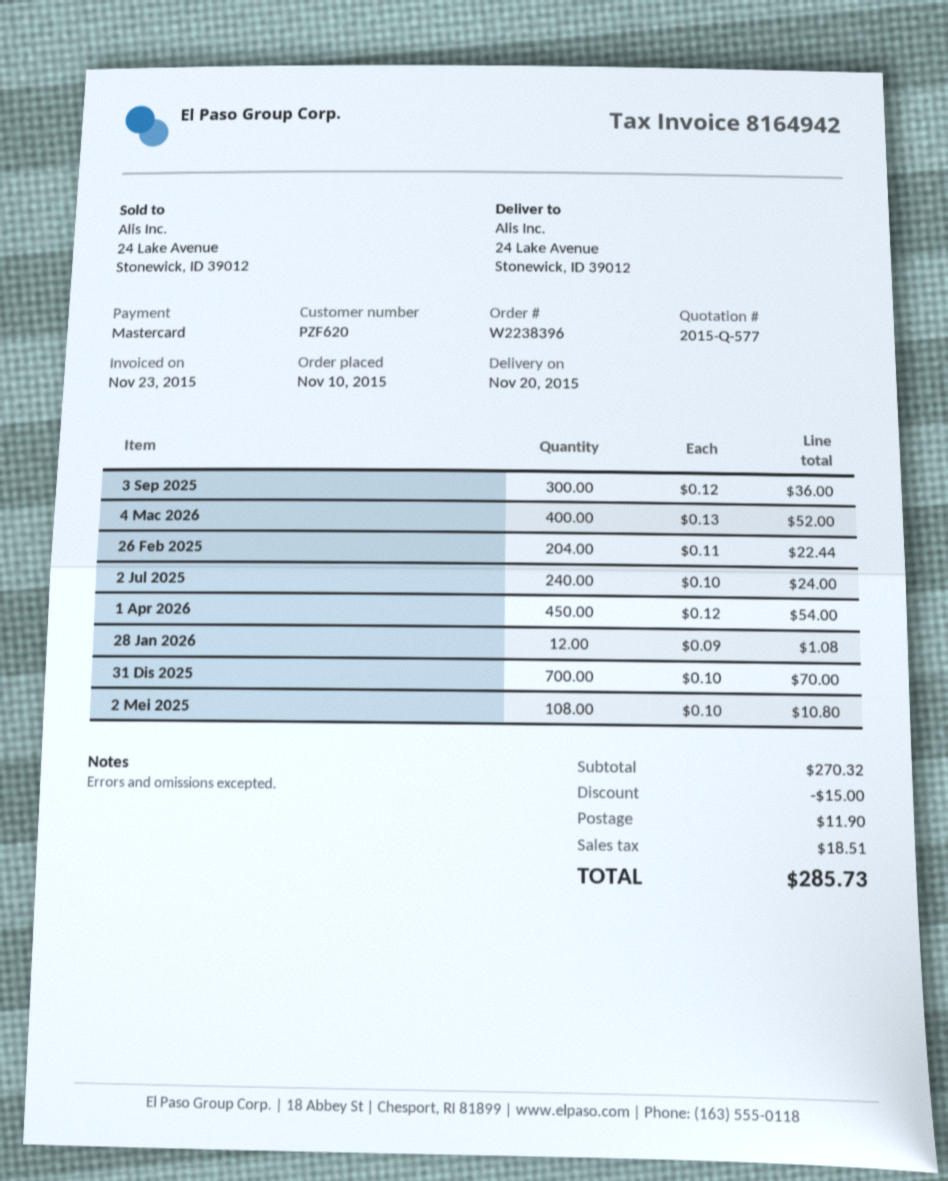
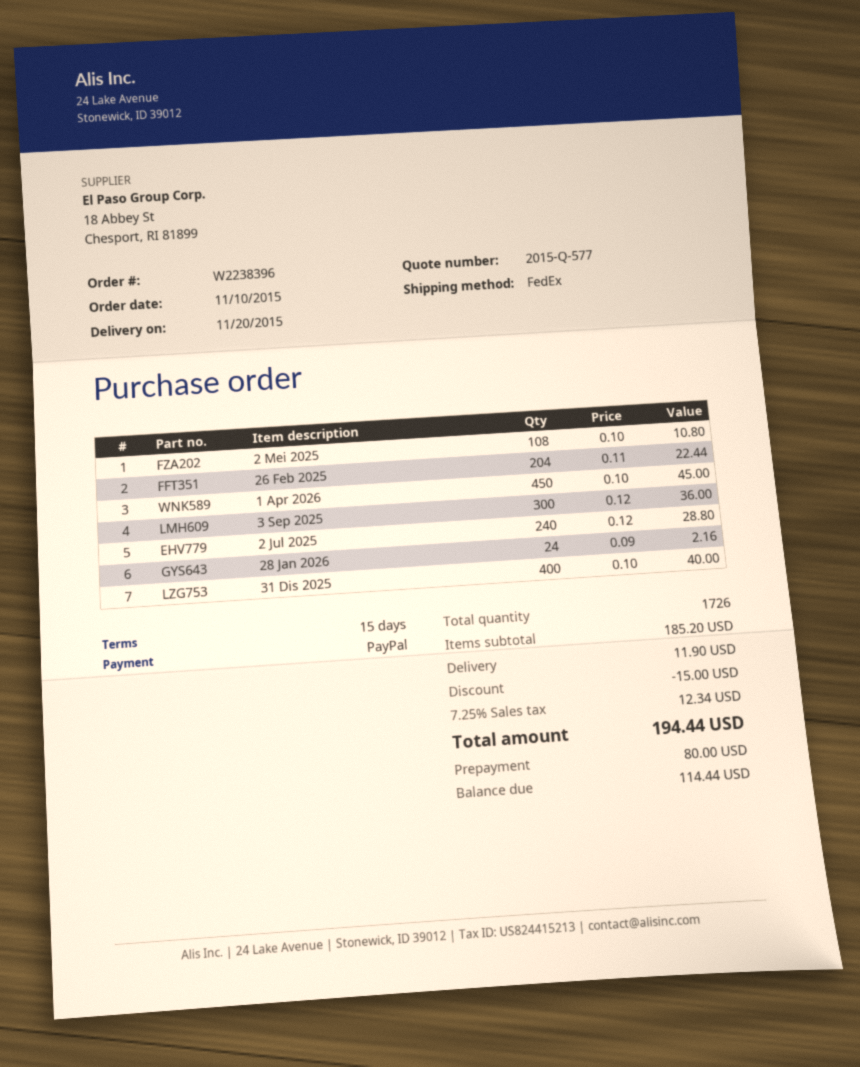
payment method: Mastercard -> PayPal
4 Mac 2026: 400 x 0.13 = 52.00 -> none
2 Jul 2025: 240 x 0.10 = 24.00 -> 240 x 0.12 = 28.80
1 Apr 2026: 450 x 0.12 = 54.00 -> 450 x 0.10 = 45.00
28 Jan 2026: 12 x 0.09 = 1.08 -> 24 x 0.09 = 2.16
31 Dis 2025: 700 x 0.10 = 70.00 -> 400 x 0.10 = 40.00
subtotal: 270.32 -> 185.20
tax: 18.51 -> 12.34
total: 285.73 -> 194.44

